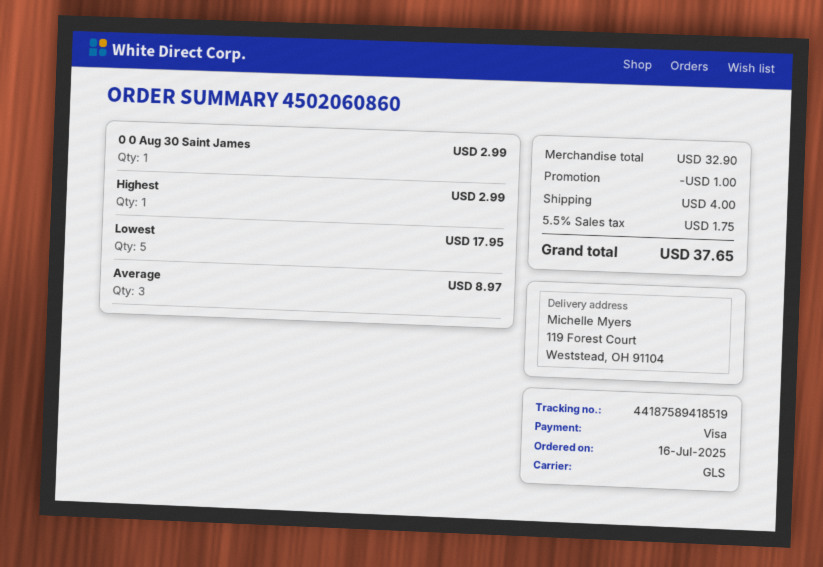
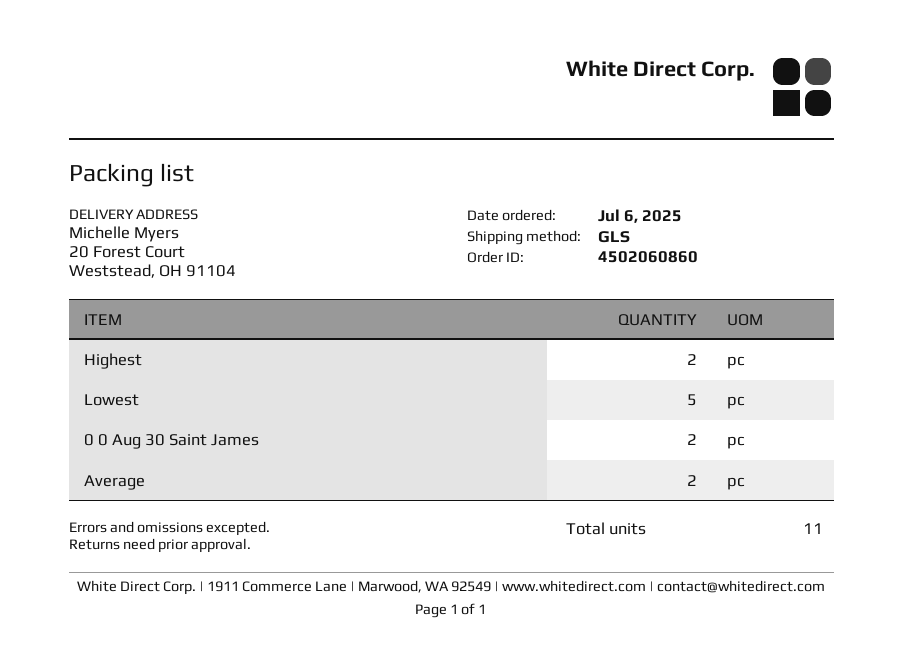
order date: 2025-07-16 -> 2025-07-06
ship to: 119 Forest Court, Weststead, OH 91104 -> 20 Forest Court, Weststead, OH 91104
0 0 Aug 30 Saint James: 1 -> 2
Highest: 1 -> 2
Average: 3 -> 2

